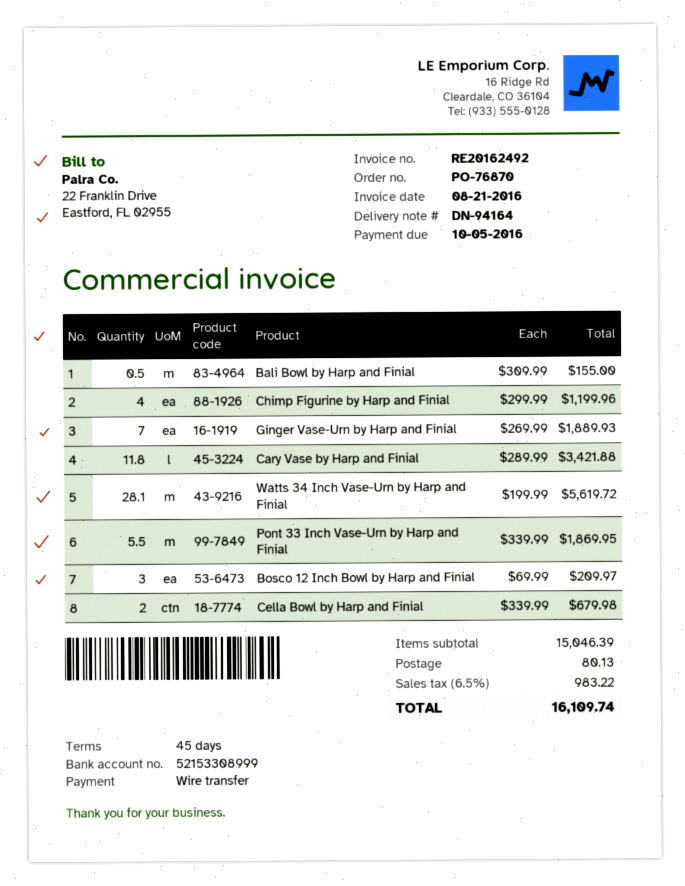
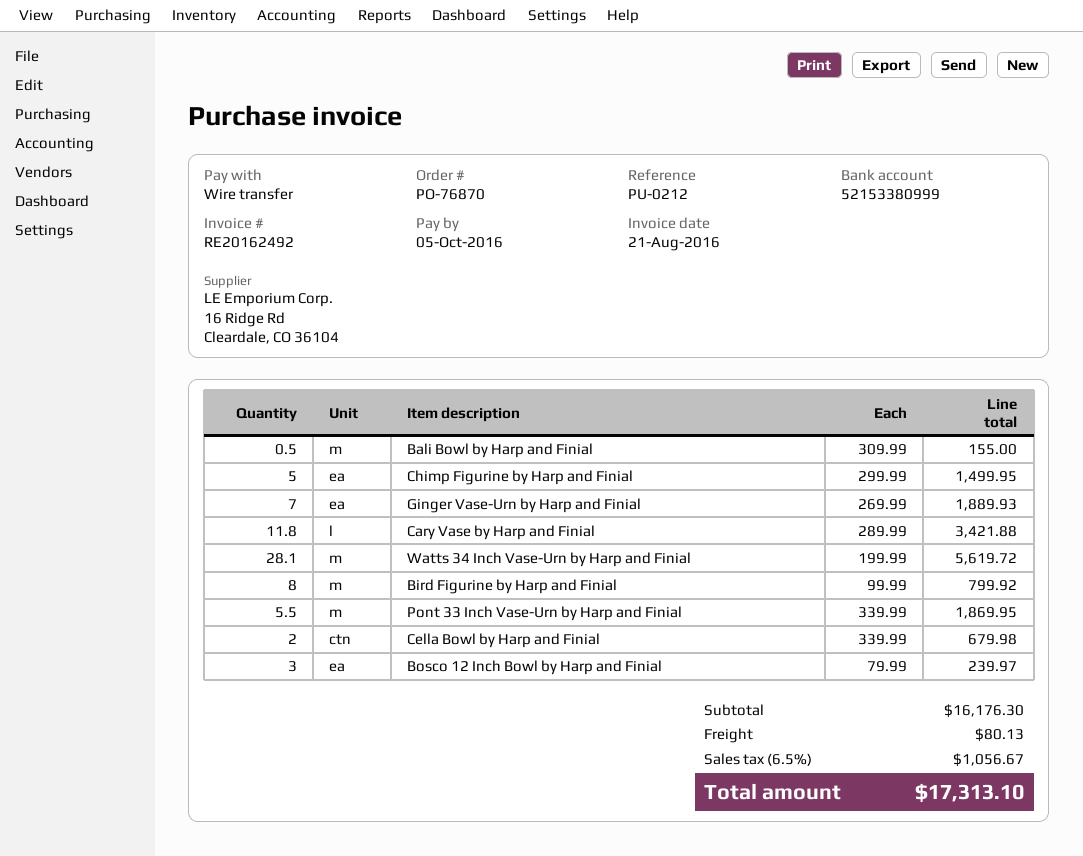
bank account: 52153308999 -> 52153380999
Chimp Figurine by Harp and Finial: 4 x 299.99 = 1199.96 -> 5 x 299.99 = 1499.95
Bosco 12 Inch Bowl by Harp and Finial: 3 x 69.99 = 209.97 -> 3 x 79.99 = 239.97
Bird Figurine by Harp and Finial: none -> 8 x 99.99 = 799.92
subtotal: 15046.39 -> 16176.30
tax: 6.5% = 983.22 -> 6.5% = 1056.67
total: 16109.74 -> 17313.10

